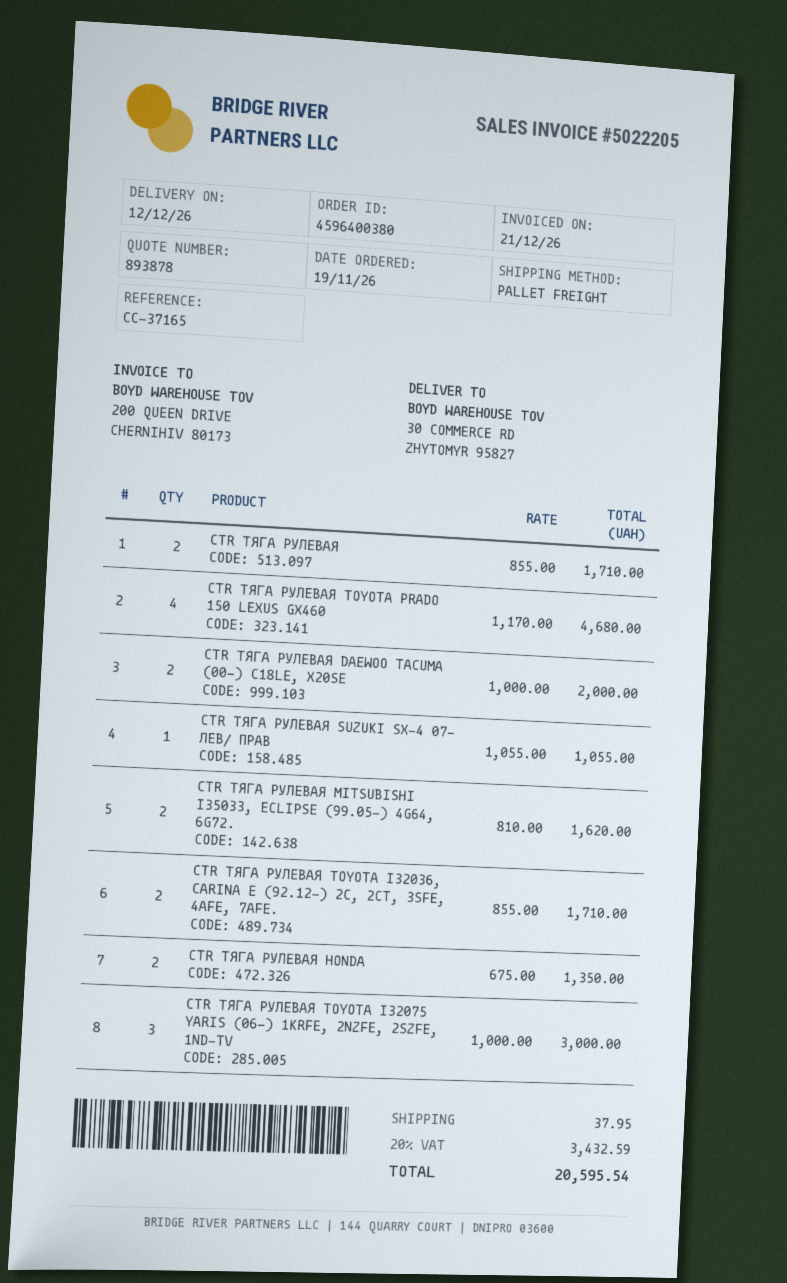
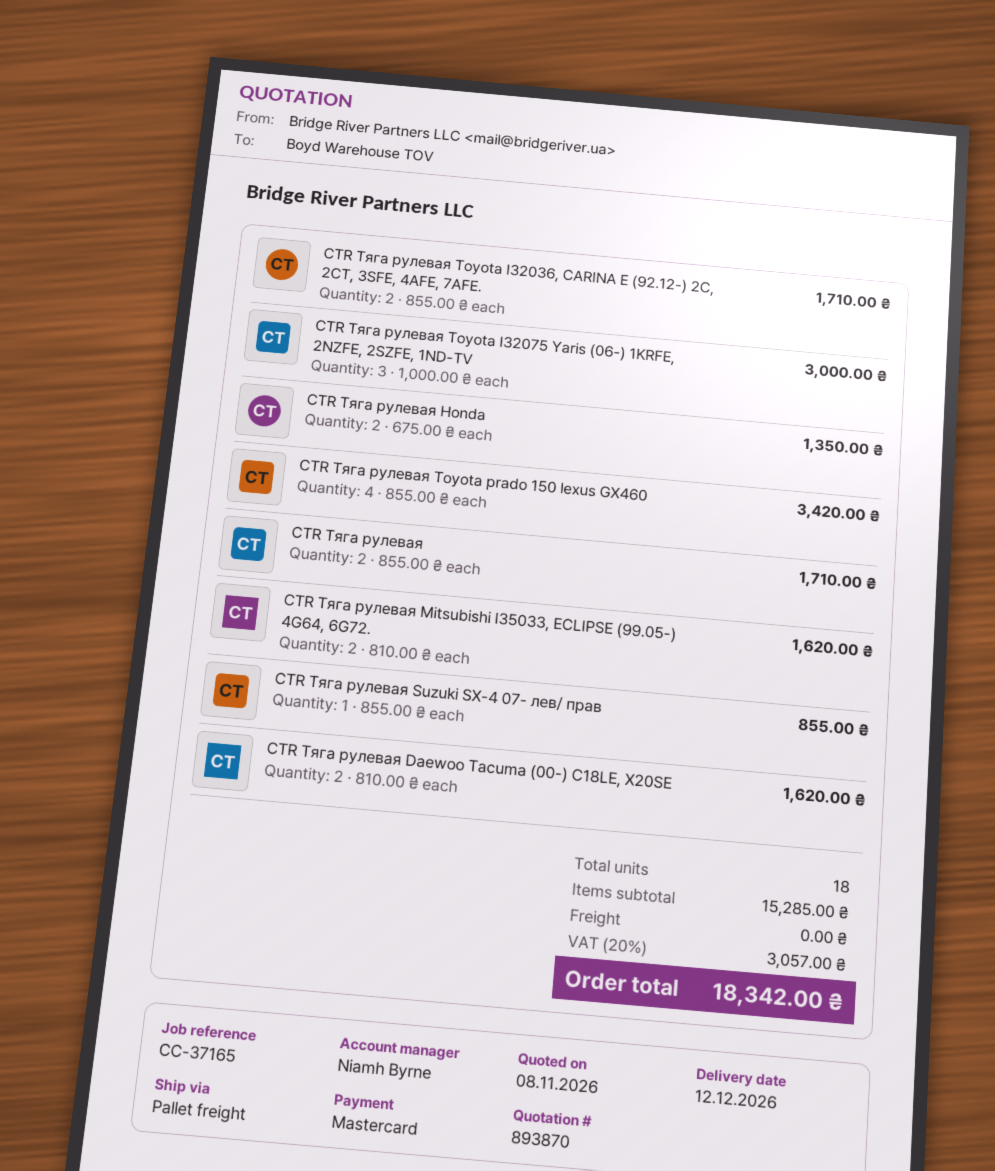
quote number: 893878 -> 893870
CTR ТЯГА РУЛЕВАЯ TOYOTA PRADO 150 LEXUS GX460: 4 x 1170.00 = 4680.00 -> 4 x 855.00 = 3420.00
CTR ТЯГА РУЛЕВАЯ DAEWOO TACUMA (00-) C18LE, X20SE: 2 x 1000.00 = 2000.00 -> 2 x 810.00 = 1620.00
CTR ТЯГА РУЛЕВАЯ SUZUKI SX-4 07- ЛЕВ/ ПРАВ: 1 x 1055.00 = 1055.00 -> 1 x 855.00 = 855.00
shipping: 37.95 -> 0.00
tax: 20% = 3432.59 -> 20% = 3057.00
total: 20595.54 -> 18342.00

